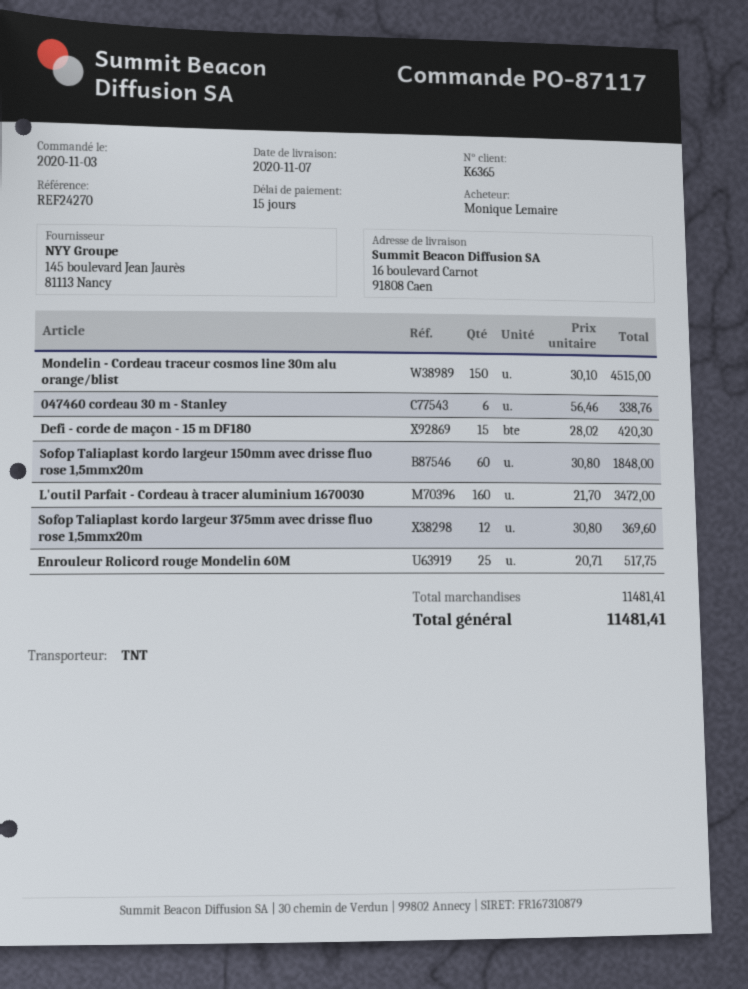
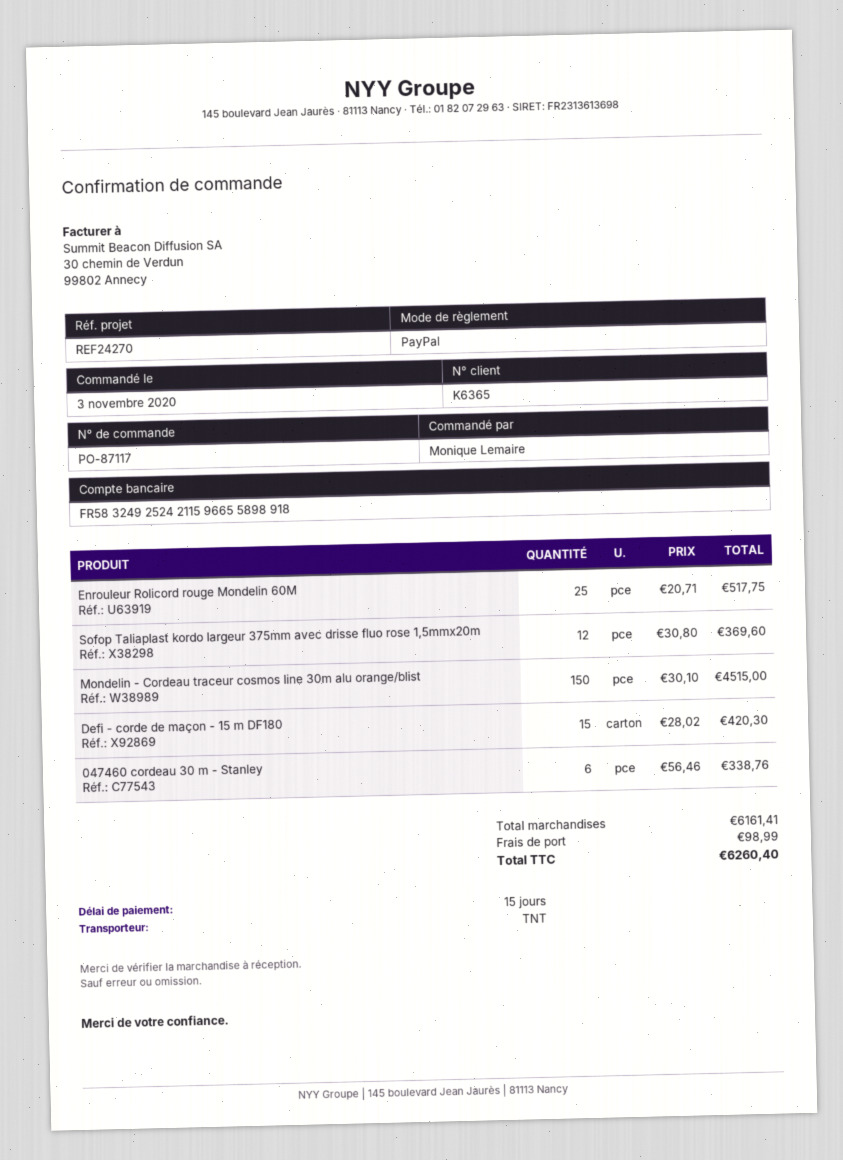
Sofop Taliaplast kordo largeur 150mm avec drisse fluo rose 1,5mmx20m: 60 x 30.80 = 1848.00 -> none
L'outil Parfait - Cordeau à tracer aluminium 1670030: 160 x 21.70 = 3472.00 -> none
subtotal: 11481.41 -> 6161.41
shipping: none -> 98.99
total: 11481.41 -> 6260.40

